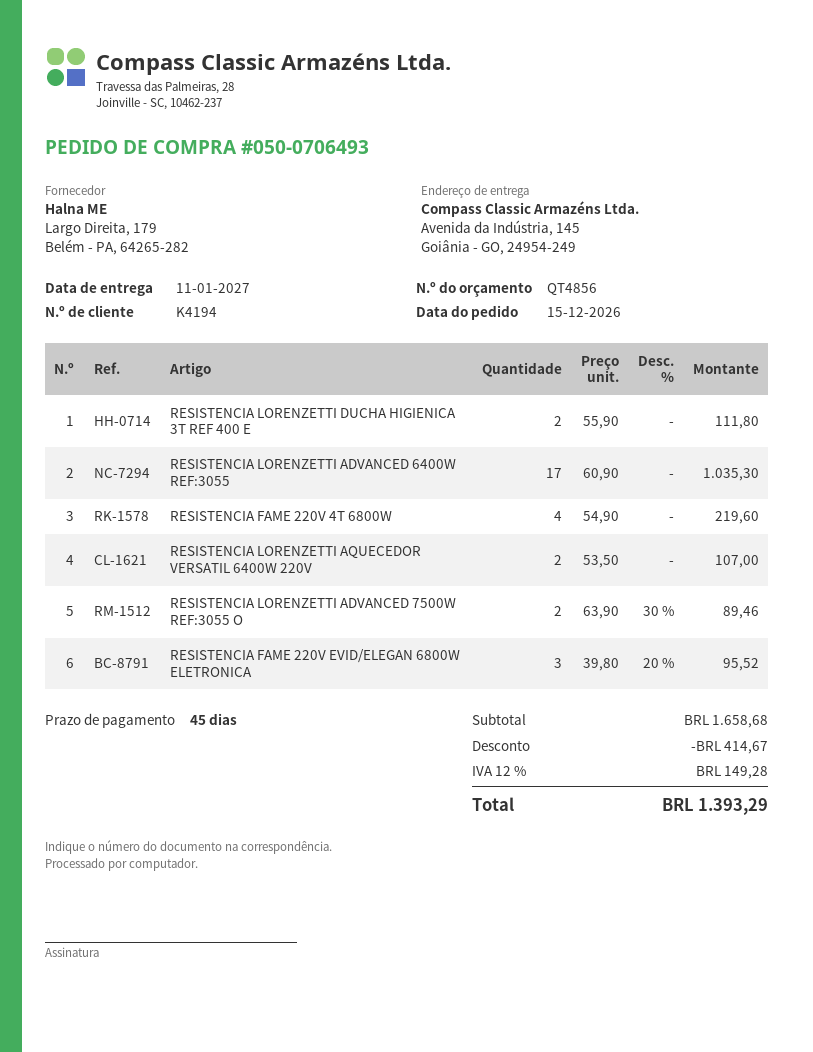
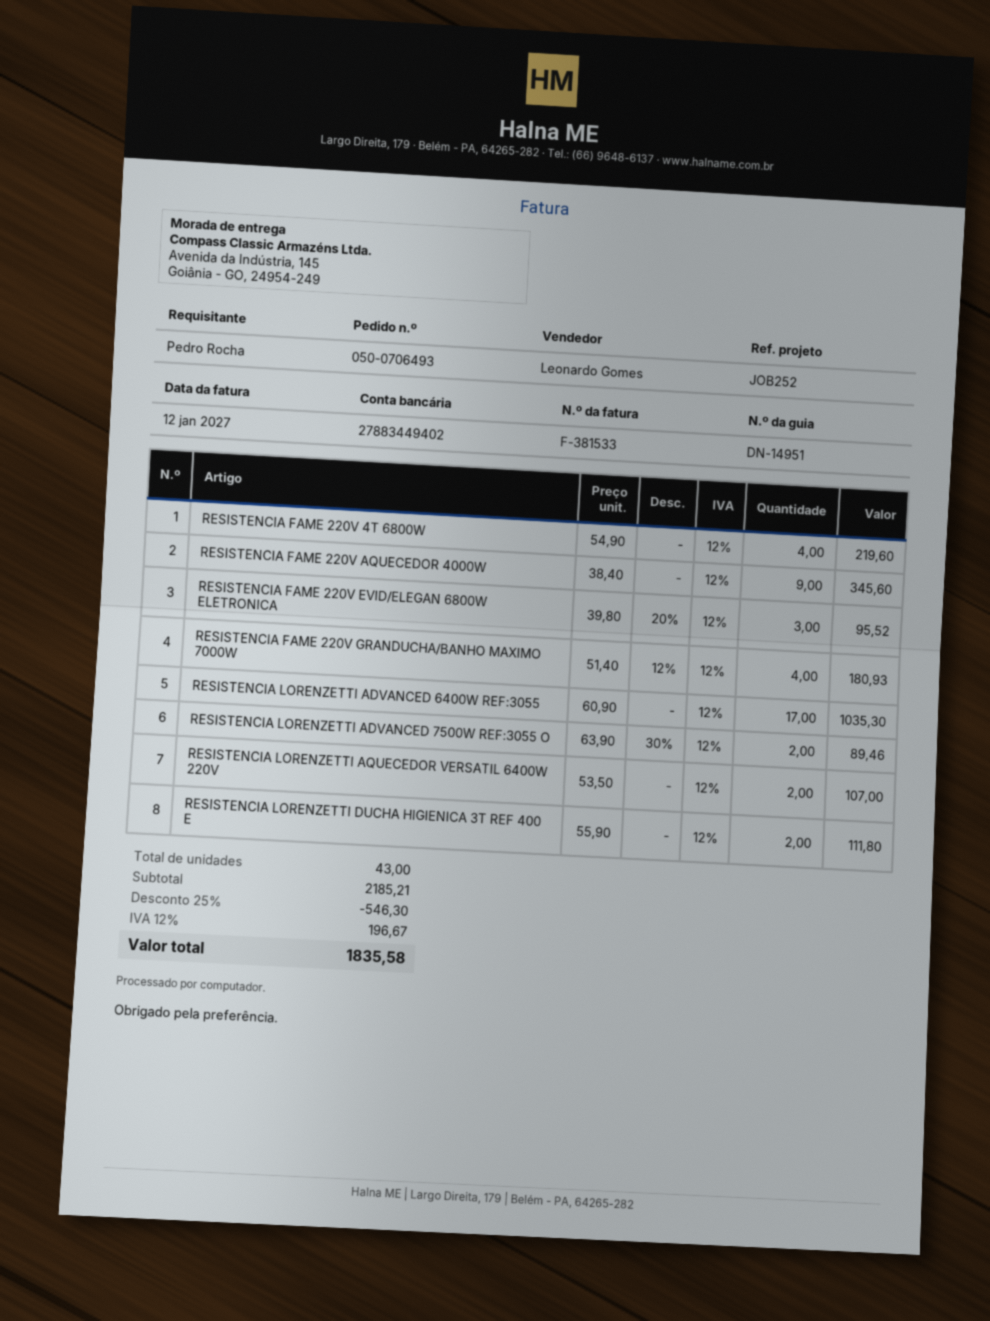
RESISTENCIA FAME 220V AQUECEDOR 4000W: none -> 9 x 38.40 = 345.60
RESISTENCIA FAME 220V GRANDUCHA/BANHO MAXIMO 7000W: none -> 4 x 51.40 - 12% = 180.93
subtotal: 1658.68 -> 2185.21
discount: 414.67 -> 546.30
tax: 12% = 149.28 -> 12% = 196.67
total: 1393.29 -> 1835.58

